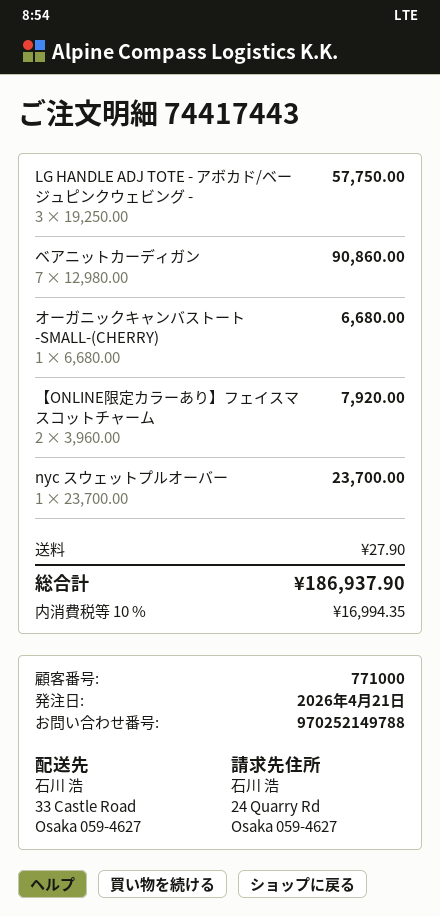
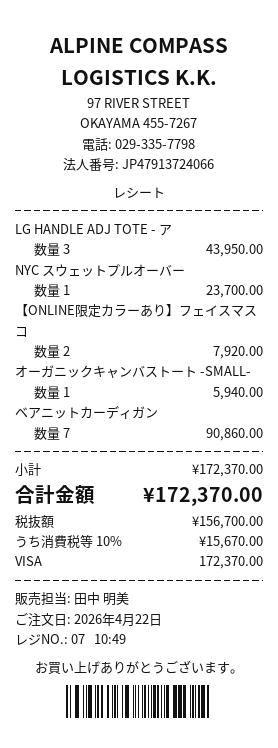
order date: 2026-04-21 -> 2026-04-22
LG HANDLE ADJ TOTE - アボカド/ベージュピンクウェビング -: 3 for 57750.00 -> 3 for 43950.00
オーガニックキャンバストート -SMALL-(CHERRY): 1 for 6680.00 -> 1 for 5940.00
shipping: 27.90 -> none
tax: 10% = 16994.35 -> 10% = 15670.00
total: 186937.90 -> 172370.00

